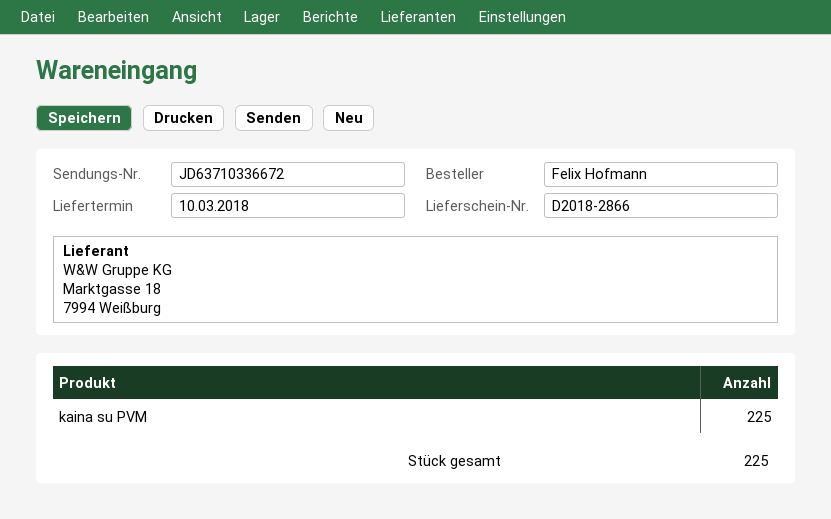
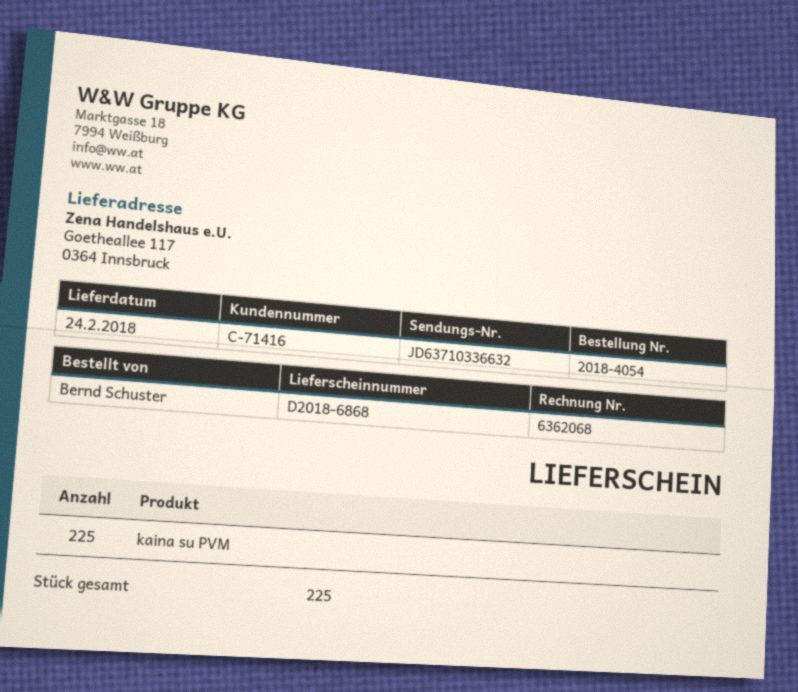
delivery note number: D2018-2866 -> D2018-6868
delivery date: 2018-03-10 -> 2018-02-24
ordered by: Felix Hofmann -> Bernd Schuster
tracking number: JD63710336672 -> JD63710336632

